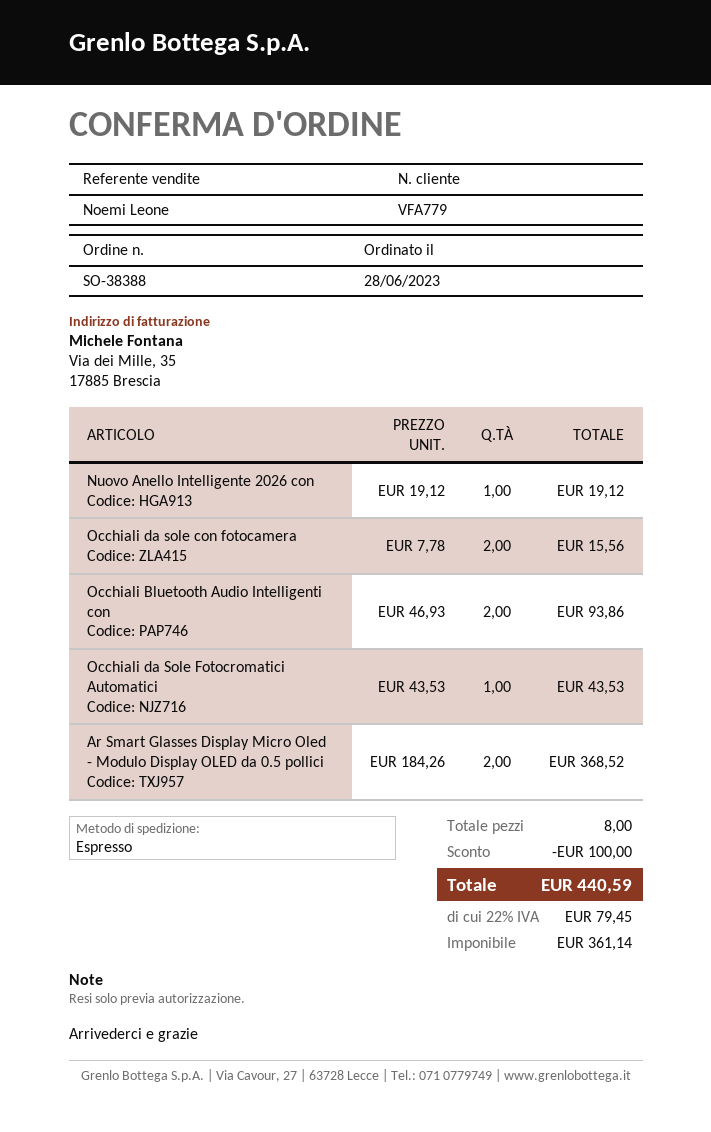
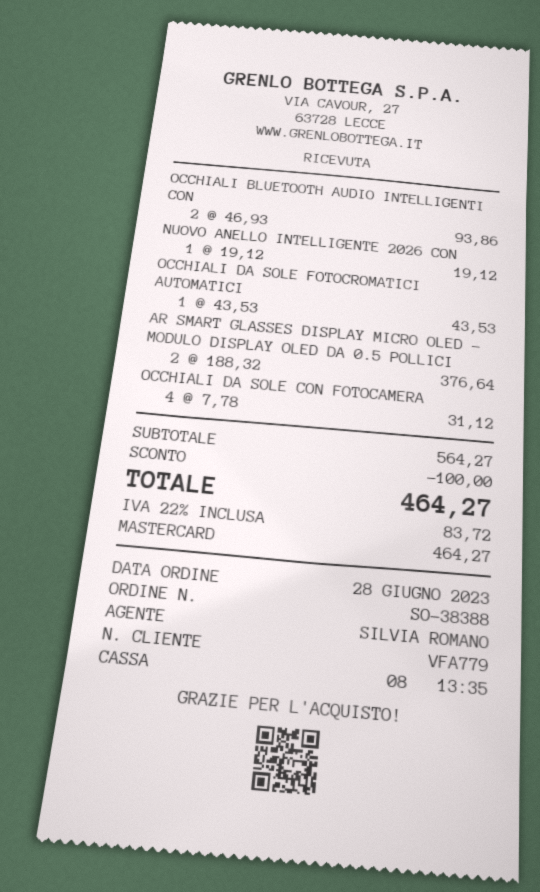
sales rep: Noemi Leone -> SILVIA ROMANO
Occhiali da sole con fotocamera: 2 x 7.78 = 15.56 -> 4 x 7.78 = 31.12
Ar Smart Glasses Display Micro Oled - Modulo Display OLED da 0.5 pollici: 2 x 184.26 = 368.52 -> 2 x 188.32 = 376.64
tax: 22% = 79.45 -> 22% = 83.72
total: 440.59 -> 464.27

